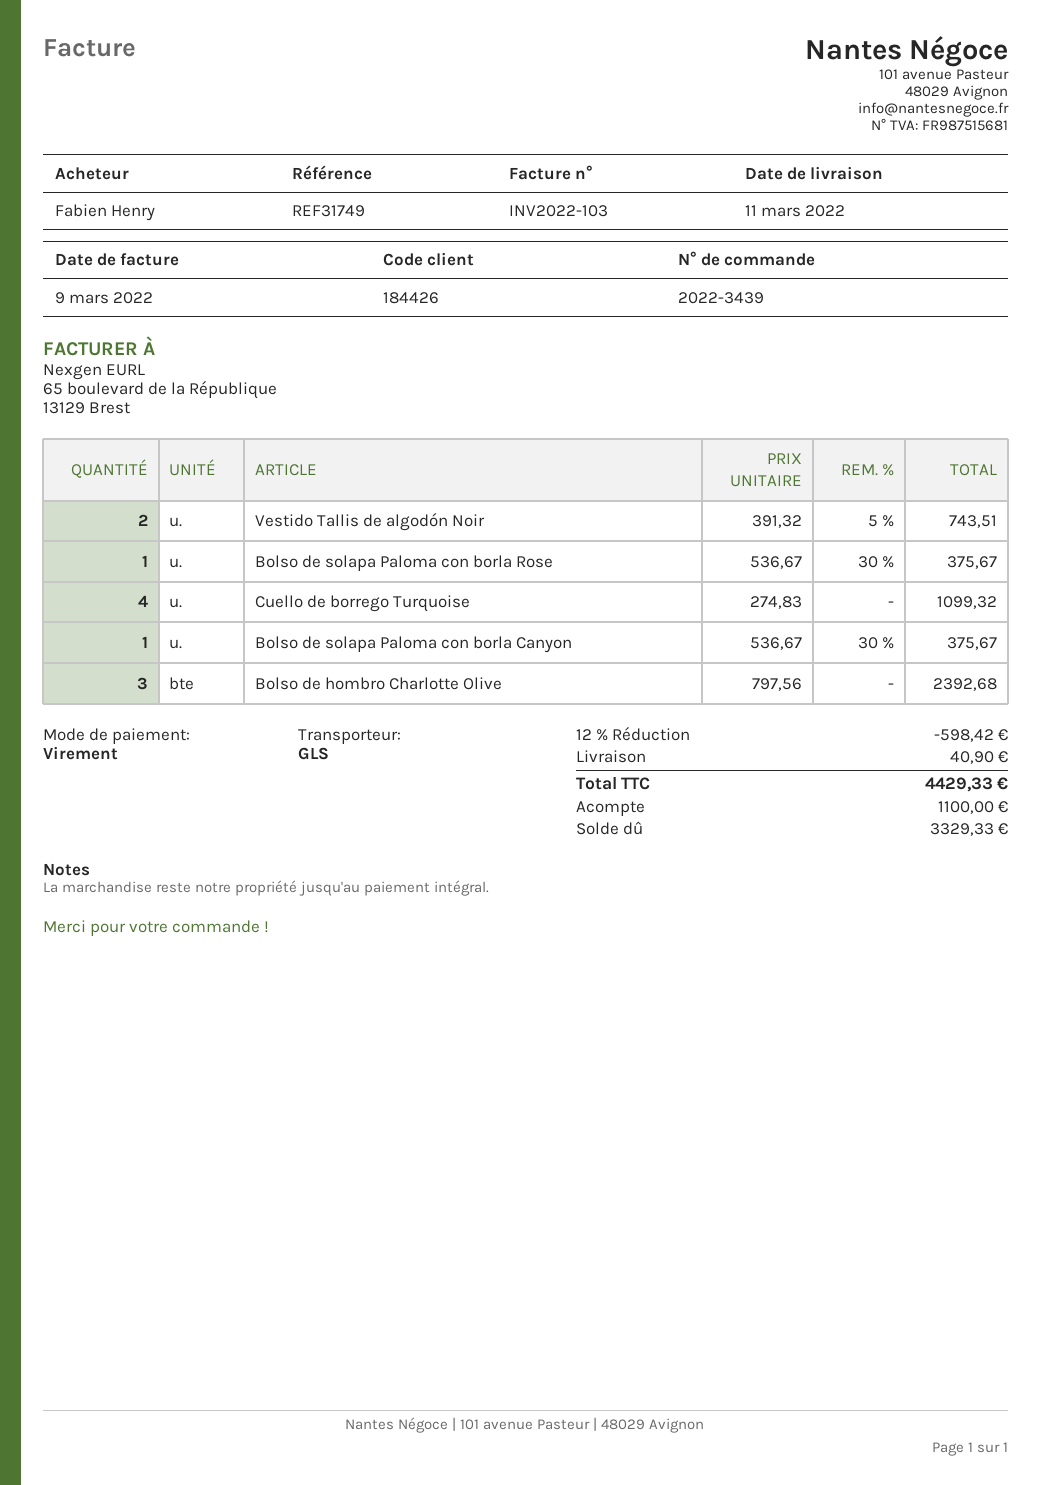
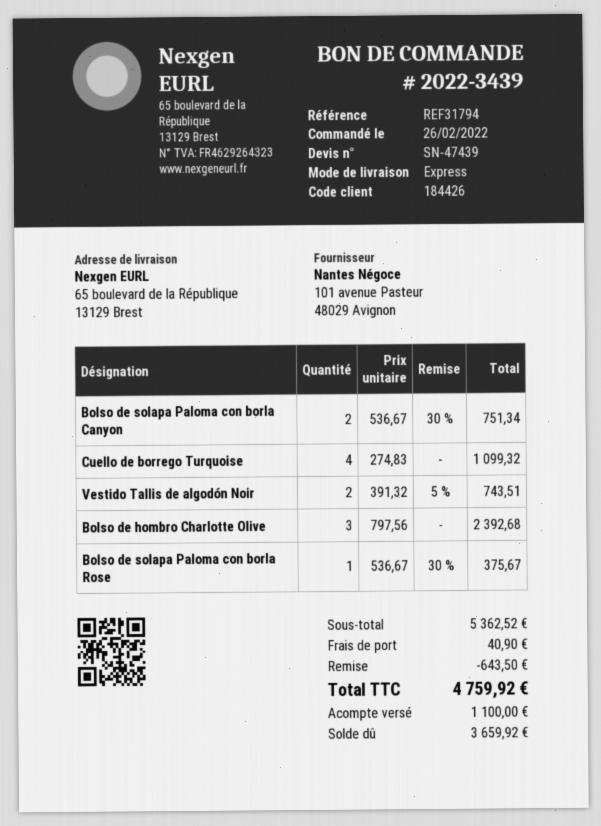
reference: REF31749 -> REF31794
shipping method: GLS -> express
Bolso de solapa Paloma con borla Canyon: 1 x 536.67 - 30% = 375.67 -> 2 x 536.67 - 30% = 751.34
discount: 598.42 -> 643.50
total: 4429.33 -> 4759.92
balance: 3329.33 -> 3659.92

